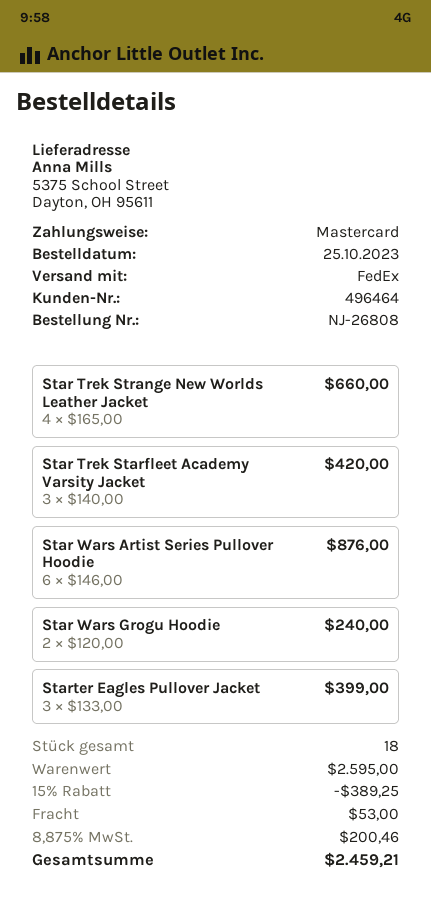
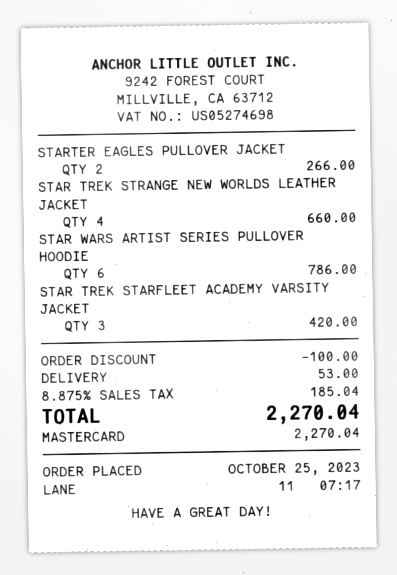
Star Wars Artist Series Pullover Hoodie: 6 for 876.00 -> 6 for 786.00
Star Wars Grogu Hoodie: 2 for 240.00 -> none
Starter Eagles Pullover Jacket: 3 for 399.00 -> 2 for 266.00
discount: 389.25 -> 100.00
tax: 8.875% = 200.46 -> 8.875% = 185.04
total: 2459.21 -> 2270.04

